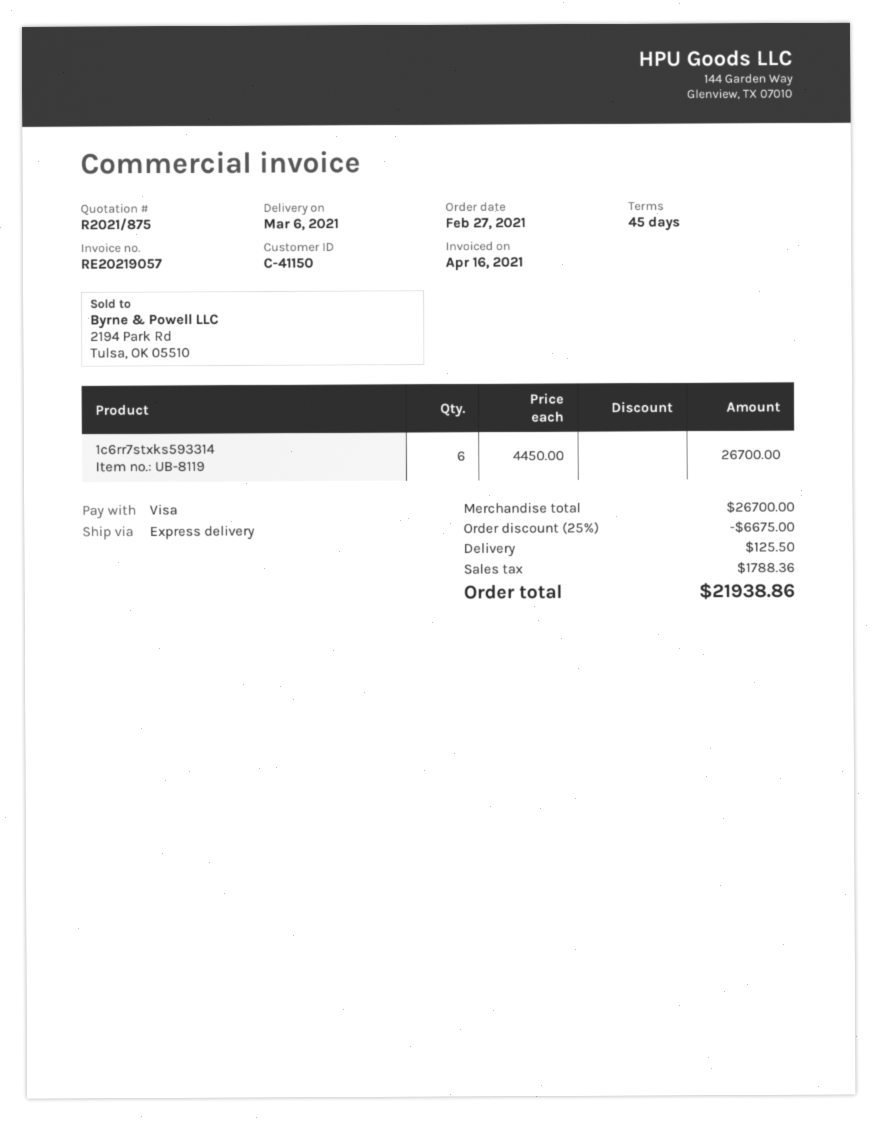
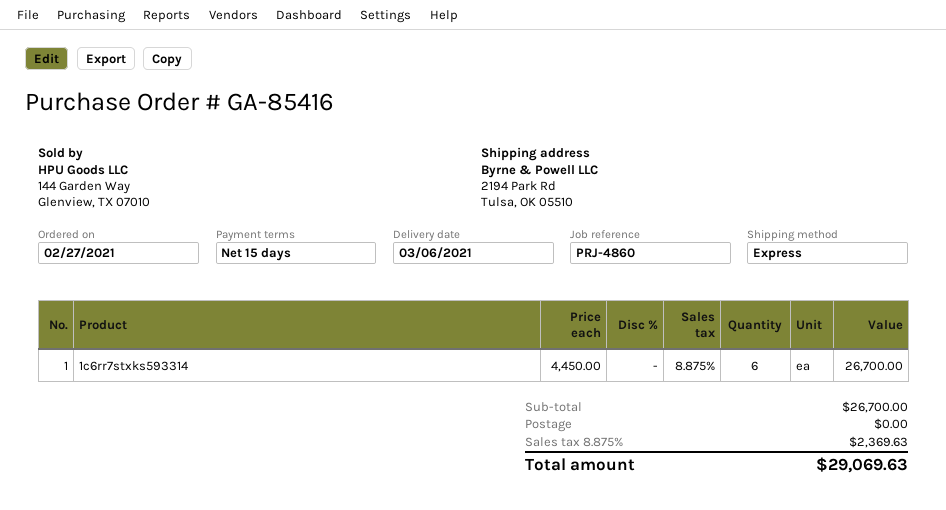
payment terms: 45 days -> 15 days
discount: 25% = 6675.00 -> none
shipping: 125.50 -> 0.00
tax: 1788.36 -> 2369.63
total: 21938.86 -> 29069.63

